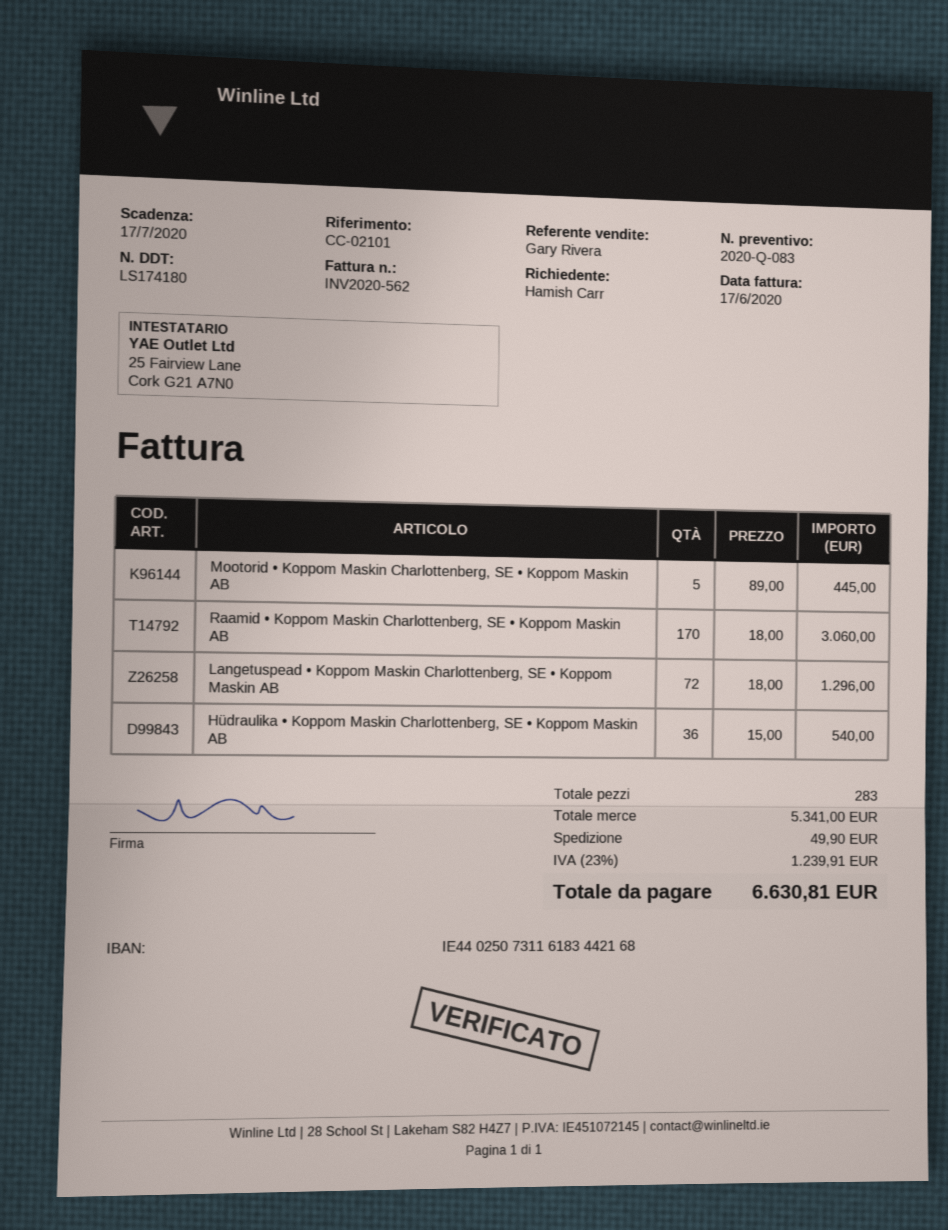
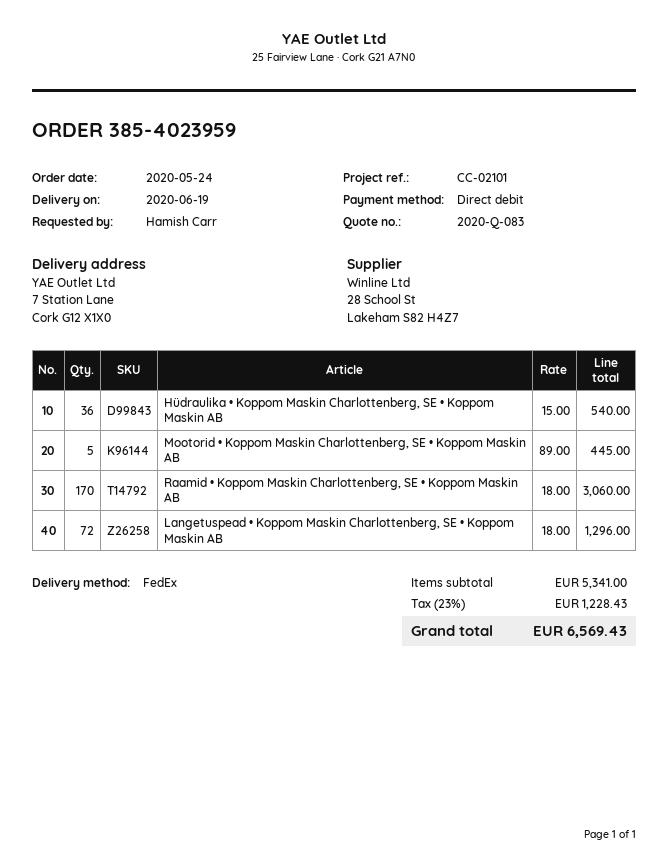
shipping: 49.90 -> none
tax: 23% = 1239.91 -> 23% = 1228.43
total: 6630.81 -> 6569.43

